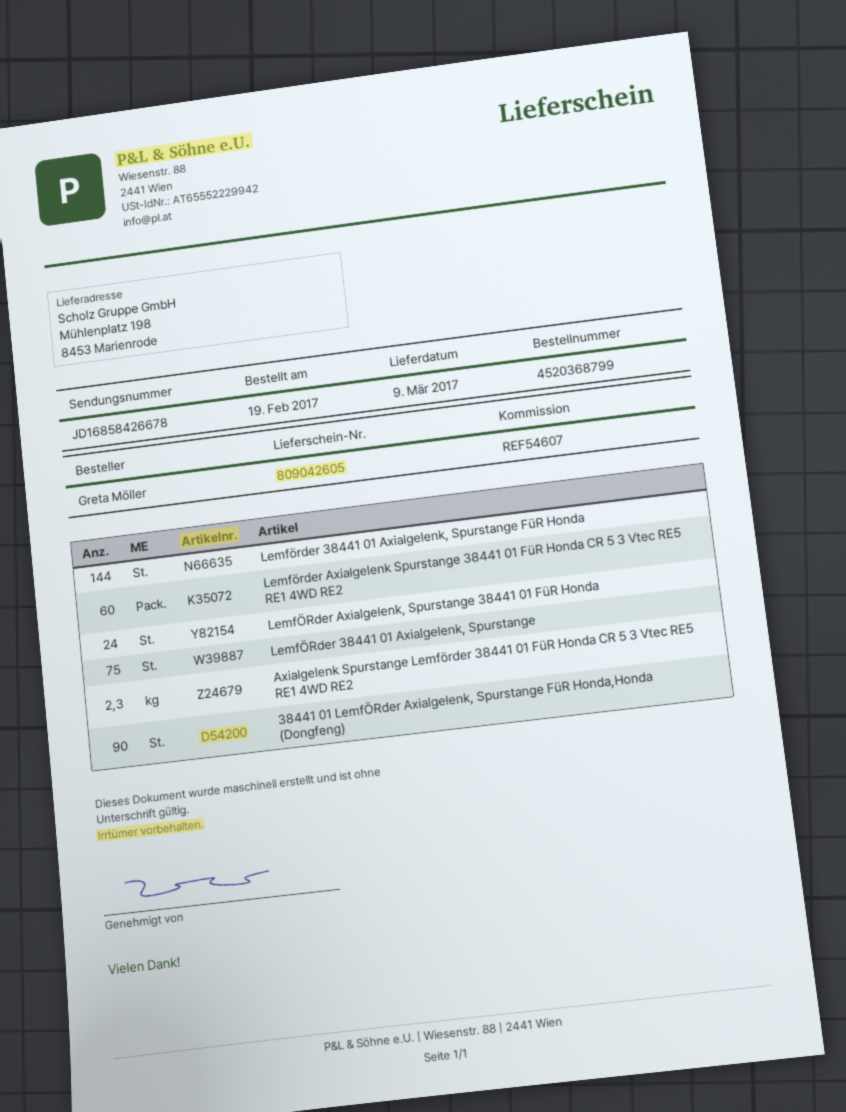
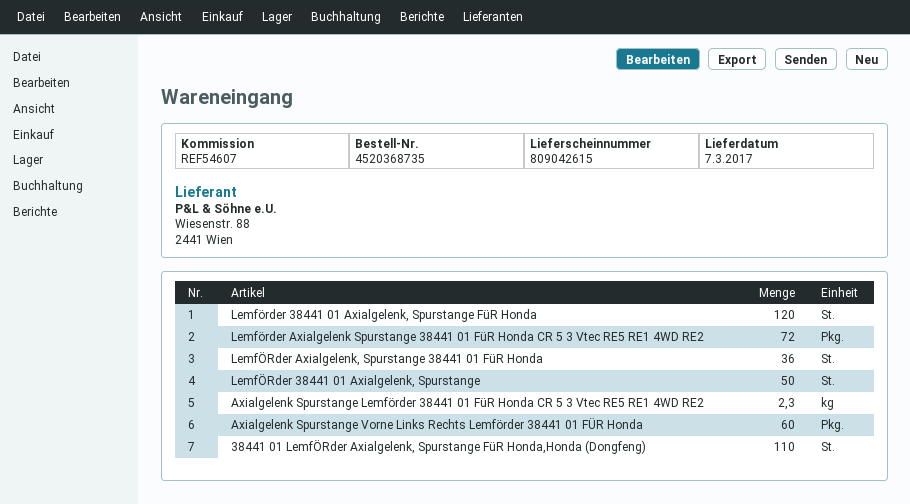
order number: 4520368799 -> 4520368735
delivery note number: 809042605 -> 809042615
delivery date: 2017-03-09 -> 2017-03-07
Lemförder 38441 01 Axialgelenk, Spurstange FüR Honda: 144 -> 120
Lemförder Axialgelenk Spurstange 38441 01 FüR Honda CR 5 3 Vtec RE5 RE1 4WD RE2: 60 -> 72
LemfÖRder Axialgelenk, Spurstange 38441 01 FüR Honda: 24 -> 36
LemfÖRder 38441 01 Axialgelenk, Spurstange: 75 -> 50
38441 01 LemfÖRder Axialgelenk, Spurstange FüR Honda,Honda (Dongfeng): 90 -> 110
Axialgelenk Spurstange Vorne Links Rechts Lemförder 38441 01 FÜR Honda: none -> 60

